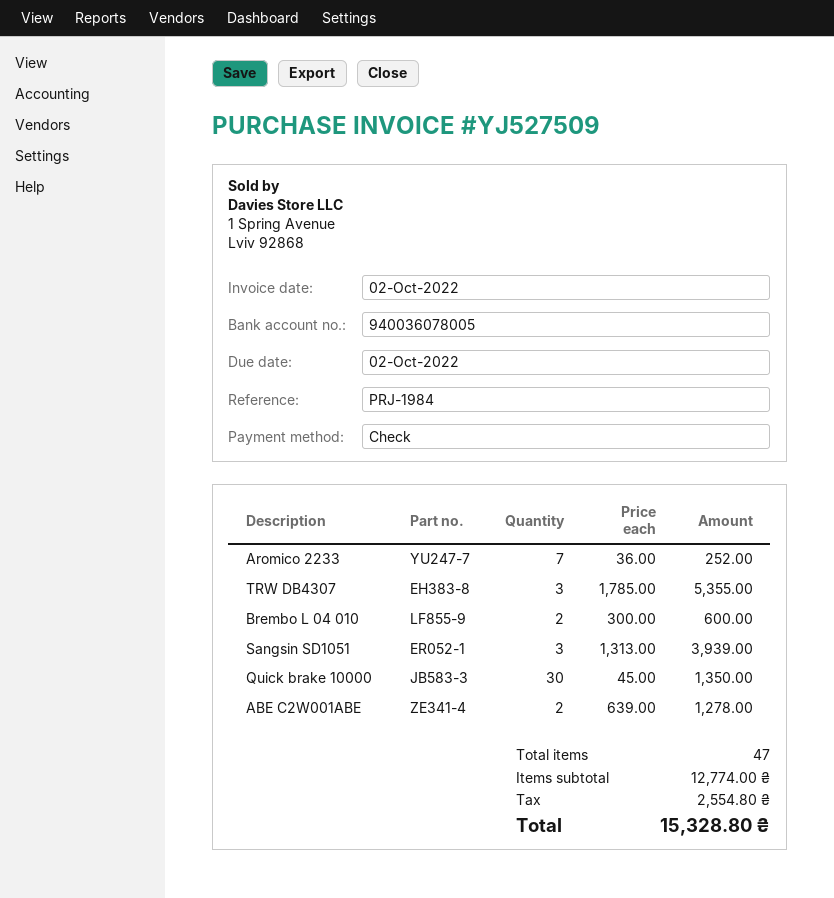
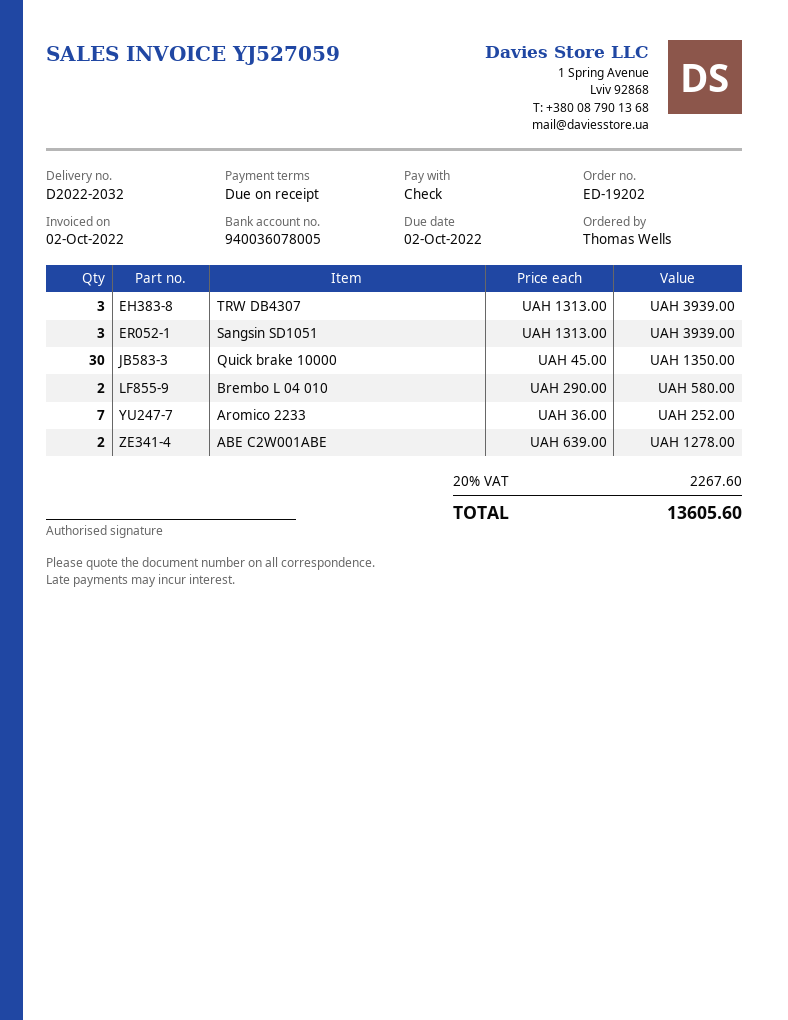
invoice number: YJ527509 -> YJ527059
TRW DB4307: 3 x 1785.00 = 5355.00 -> 3 x 1313.00 = 3939.00
Brembo L 04 010: 2 x 300.00 = 600.00 -> 2 x 290.00 = 580.00
tax: 2554.80 -> 2267.60
total: 15328.80 -> 13605.60

